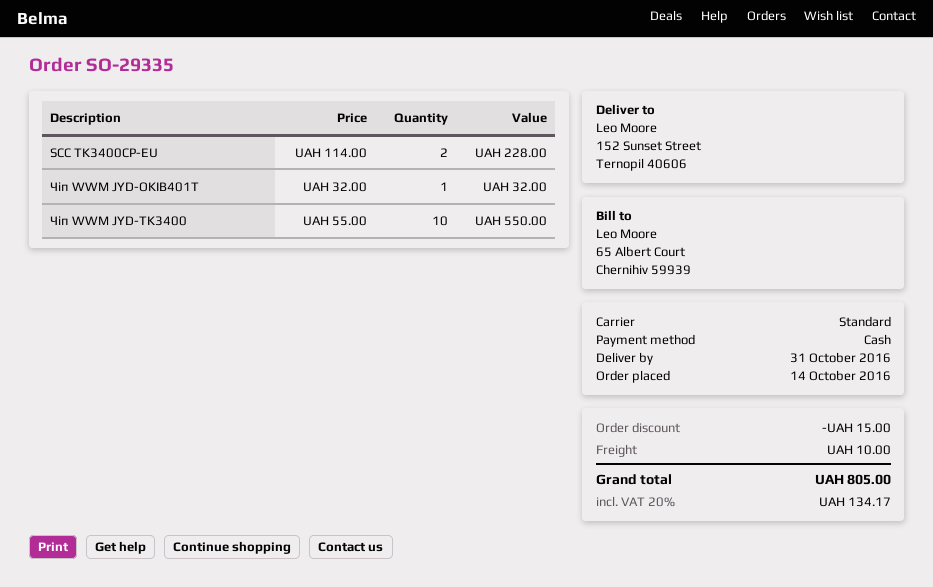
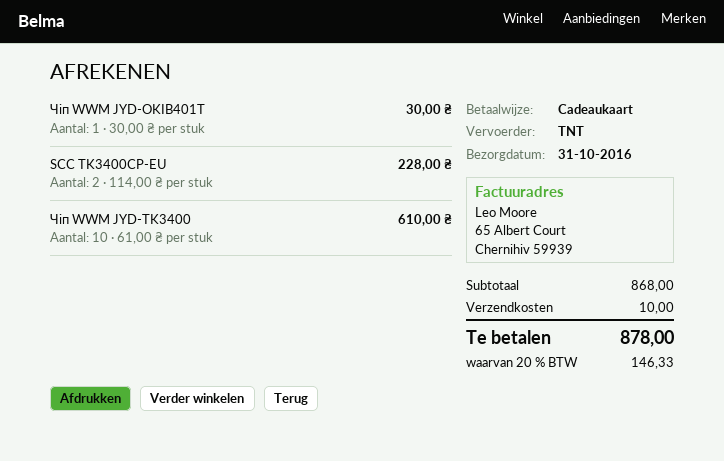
payment method: cash -> gift card
shipping method: standard -> TNT
Чіп WWM JYD-OKIB401T: 1 x 32.00 = 32.00 -> 1 x 30.00 = 30.00
Чіп WWM JYD-TK3400: 10 x 55.00 = 550.00 -> 10 x 61.00 = 610.00
discount: 15.00 -> none
tax: 20% = 134.17 -> 20% = 146.33
total: 805.00 -> 878.00

